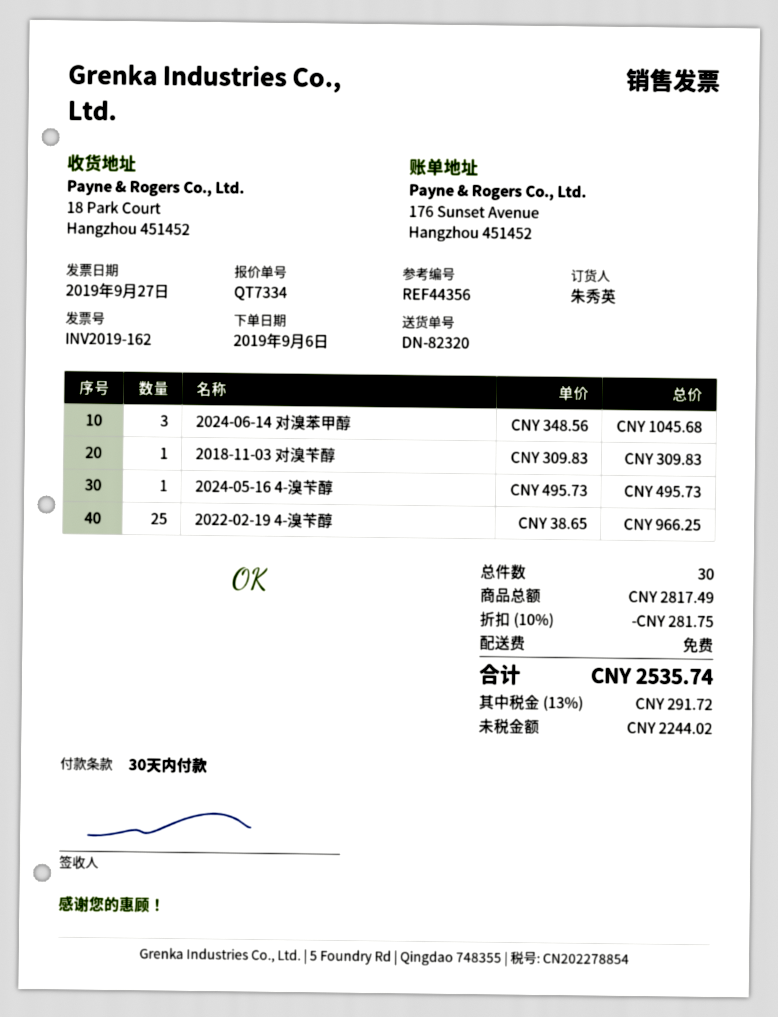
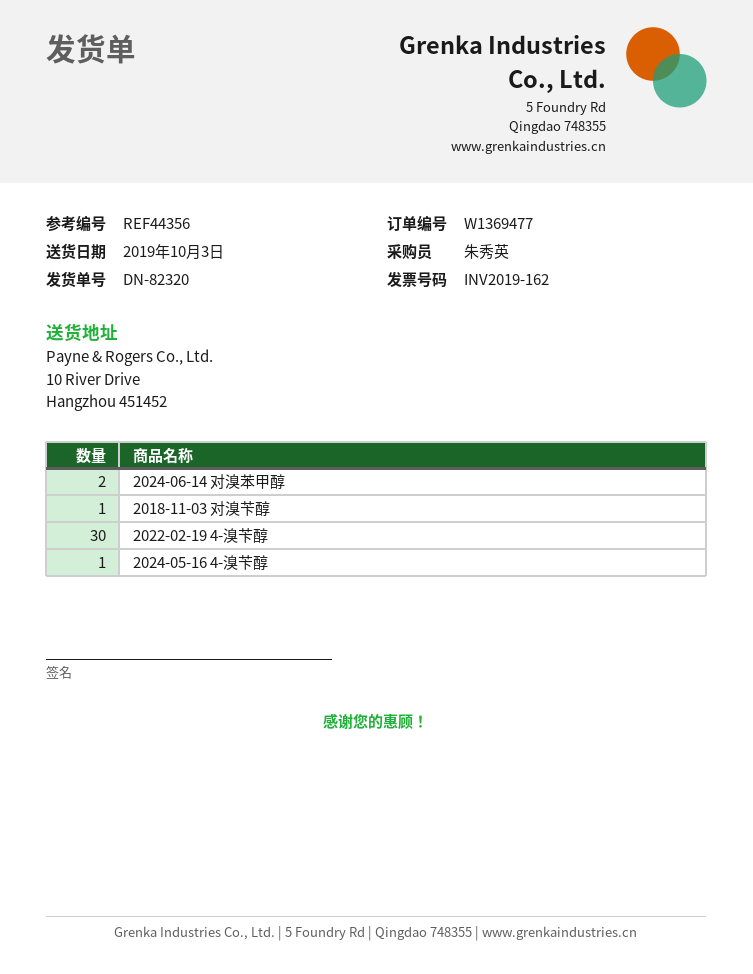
ship to: 18 Park Court, Hangzhou 451452 -> 10 River Drive, Hangzhou 451452
2024-06-14 对溴苯甲醇: 3 -> 2
2022-02-19 4-溴苄醇: 25 -> 30

